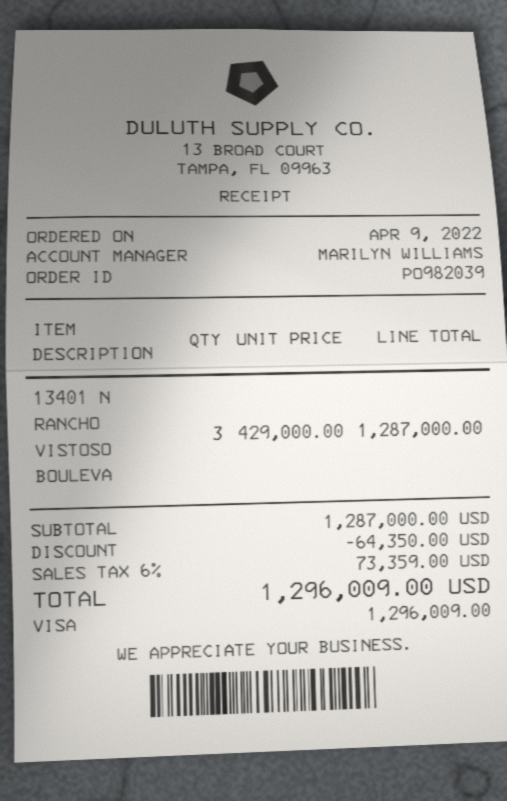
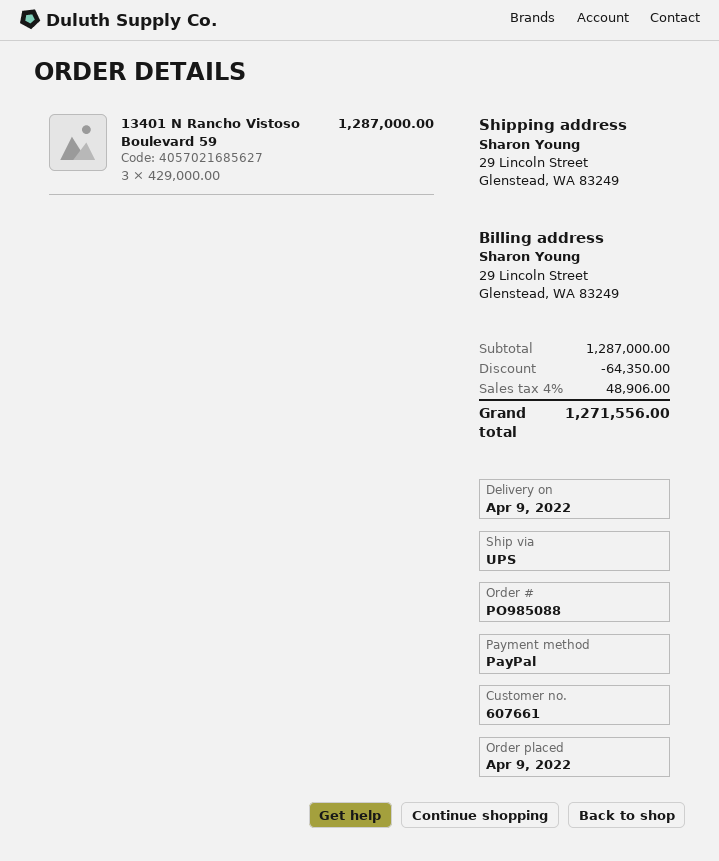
order number: PO982039 -> PO985088
payment method: Visa -> PayPal
tax: 6% = 73359.00 -> 4% = 48906.00
total: 1296009.00 -> 1271556.00

